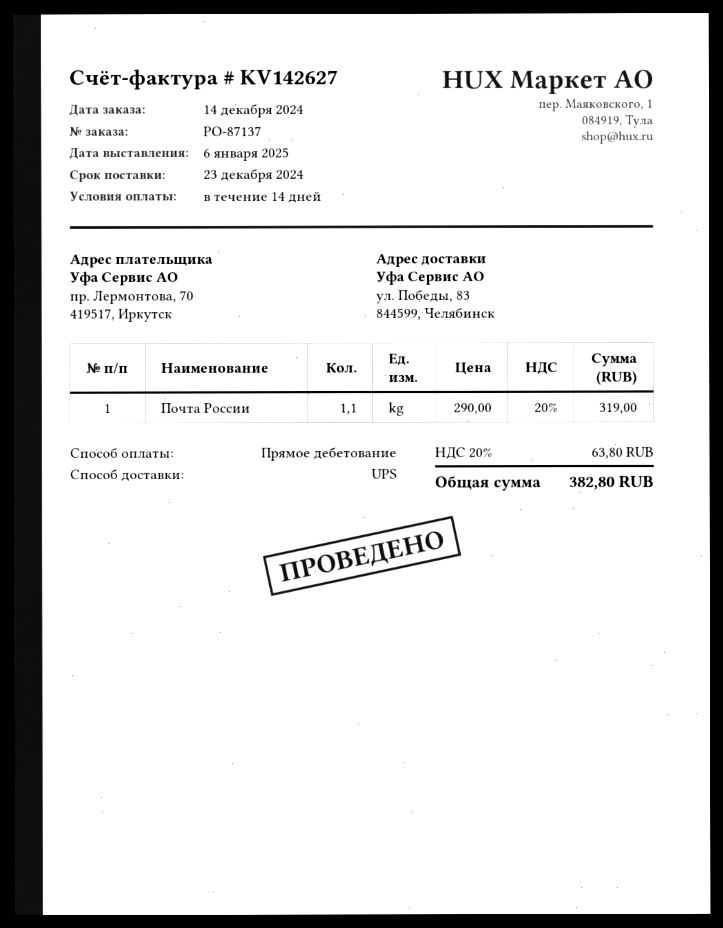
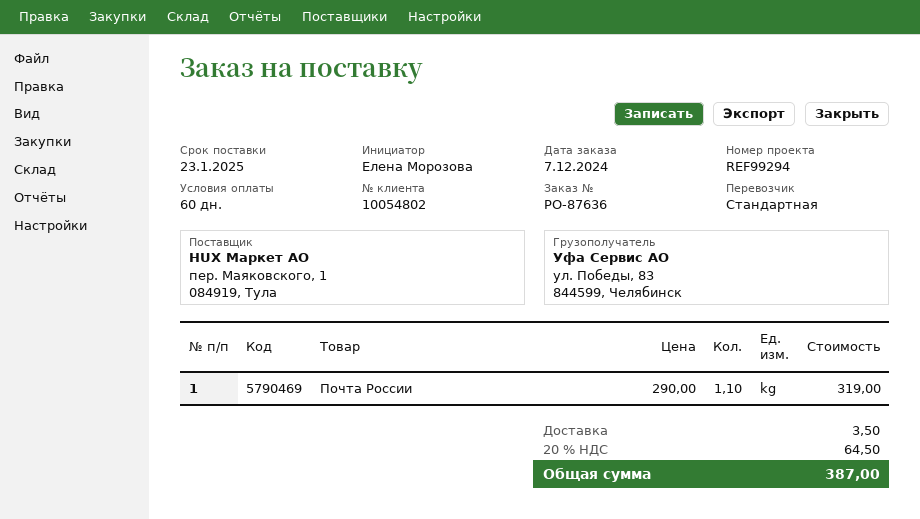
order number: PO-87137 -> PO-87636
order date: 2024-12-14 -> 2024-12-07
delivery date: 2024-12-23 -> 2025-01-23
payment terms: 14 days -> 60 days
shipping method: UPS -> standard
shipping: none -> 3.50
tax: 20% = 63.80 -> 20% = 64.50
total: 382.80 -> 387.00

